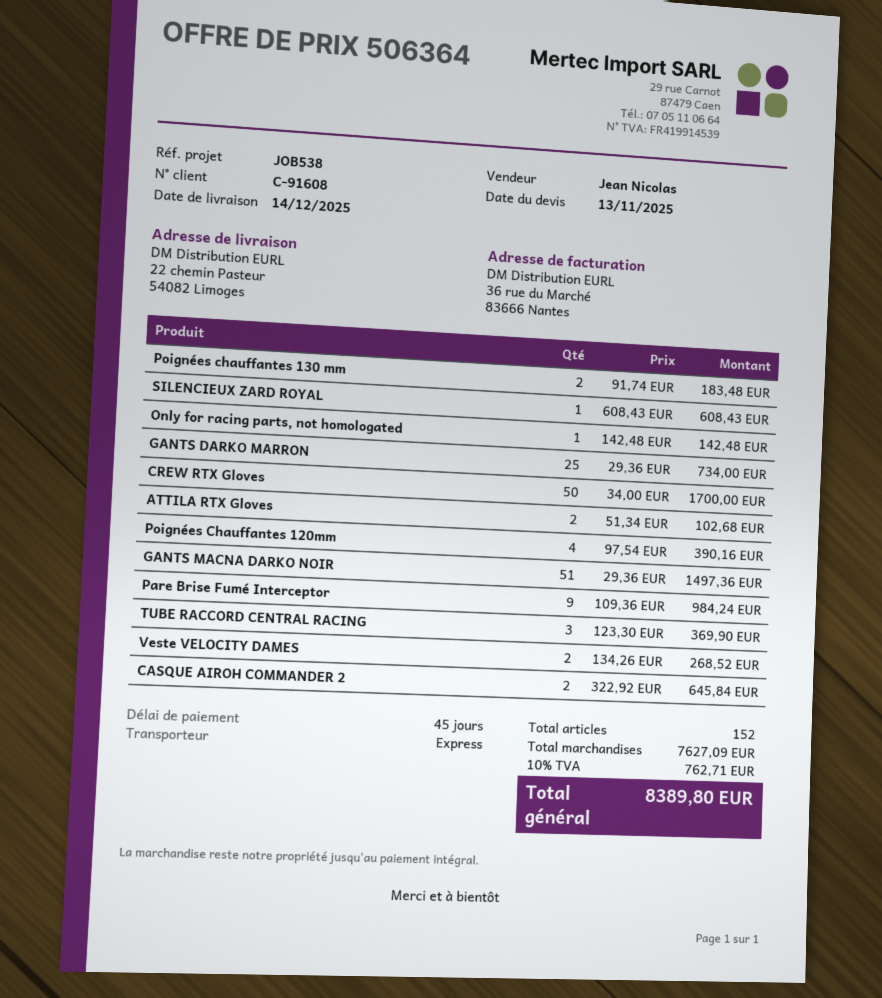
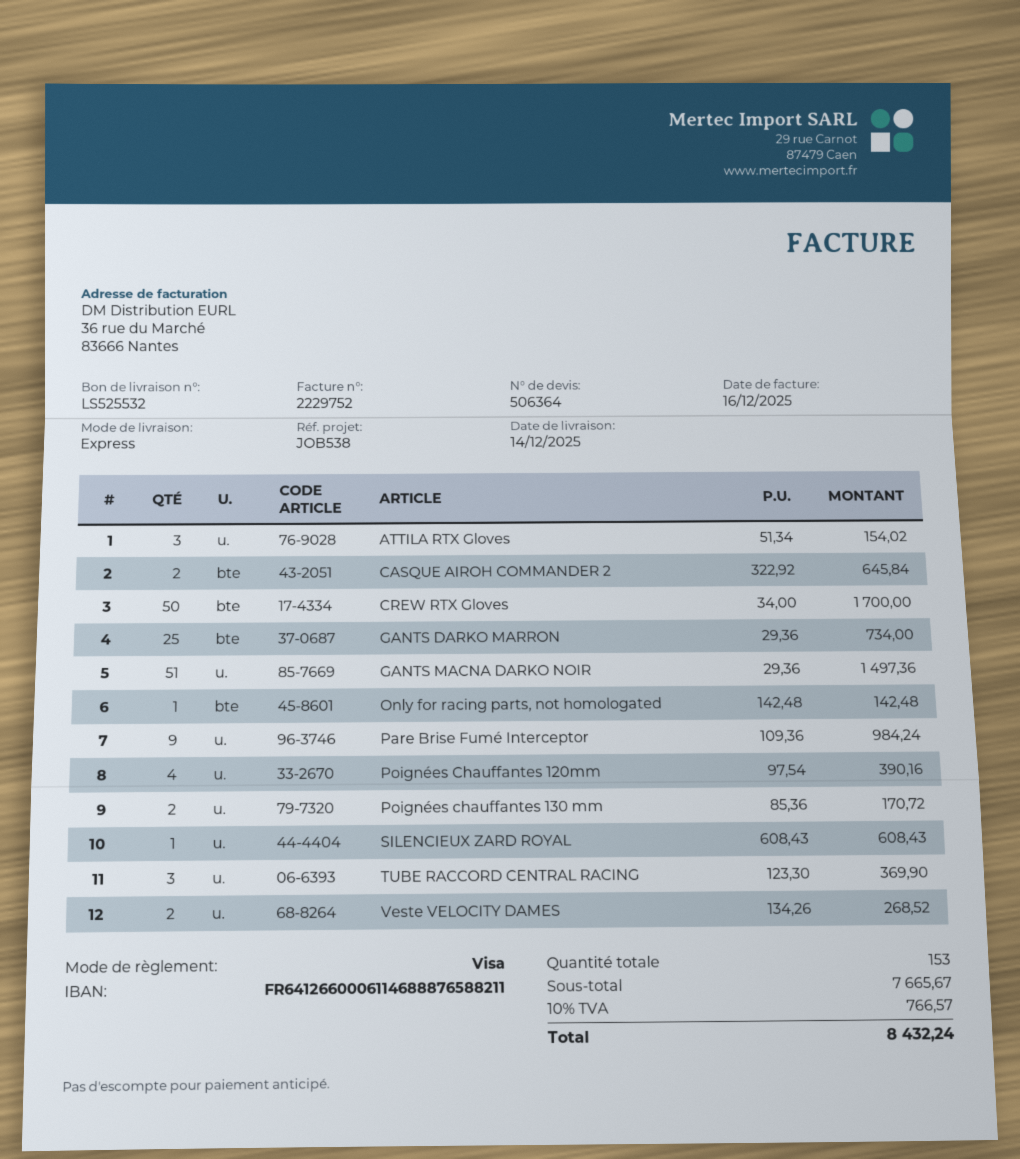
Poignées chauffantes 130 mm: 2 x 91.74 = 183.48 -> 2 x 85.36 = 170.72
ATTILA RTX Gloves: 2 x 51.34 = 102.68 -> 3 x 51.34 = 154.02
total quantity: 152 -> 153
subtotal: 7627.09 -> 7665.67
tax: 10% = 762.71 -> 10% = 766.57
total: 8389.80 -> 8432.24

